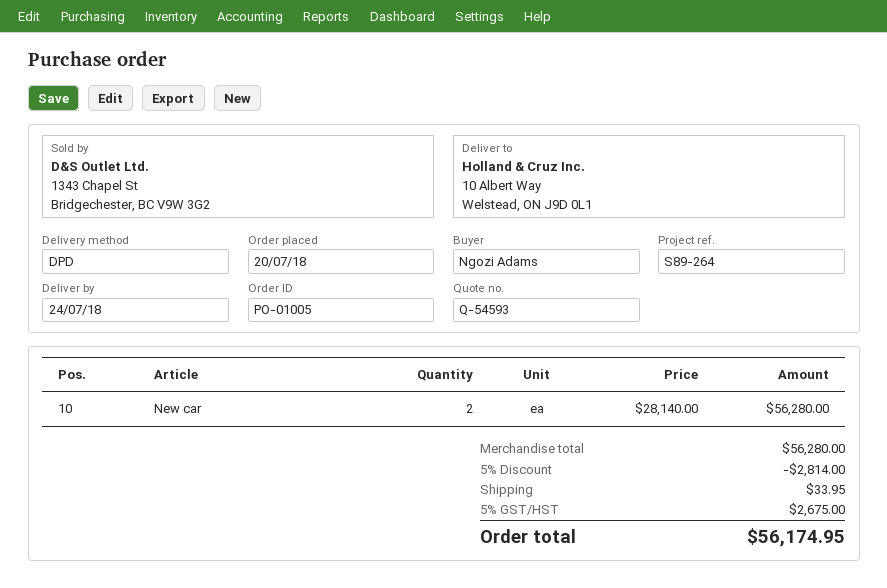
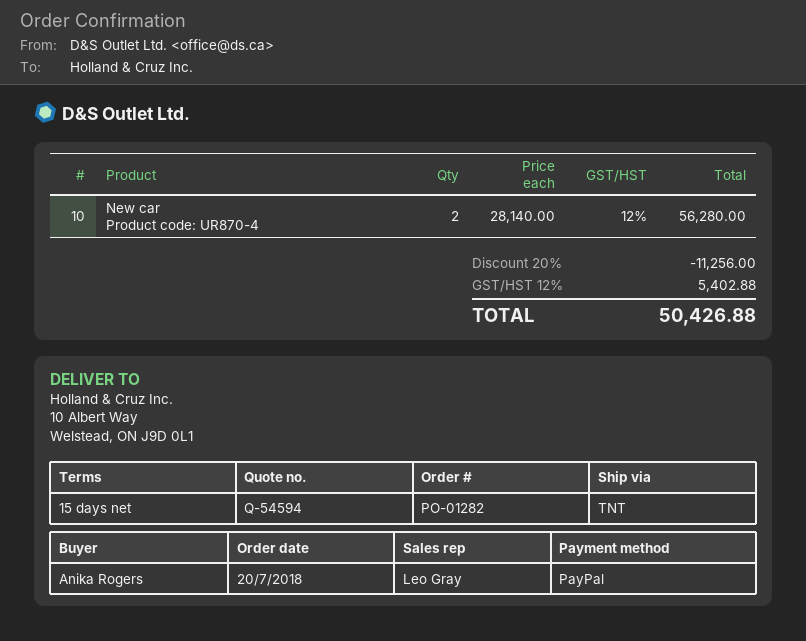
quote number: Q-54593 -> Q-54594
order number: PO-01005 -> PO-01282
ordered by: Ngozi Adams -> Anika Rogers
shipping method: DPD -> TNT
discount: 5% = 2814.00 -> 20% = 11256.00
shipping: 33.95 -> none
tax: 5% = 2675.00 -> 12% = 5402.88
total: 56174.95 -> 50426.88

